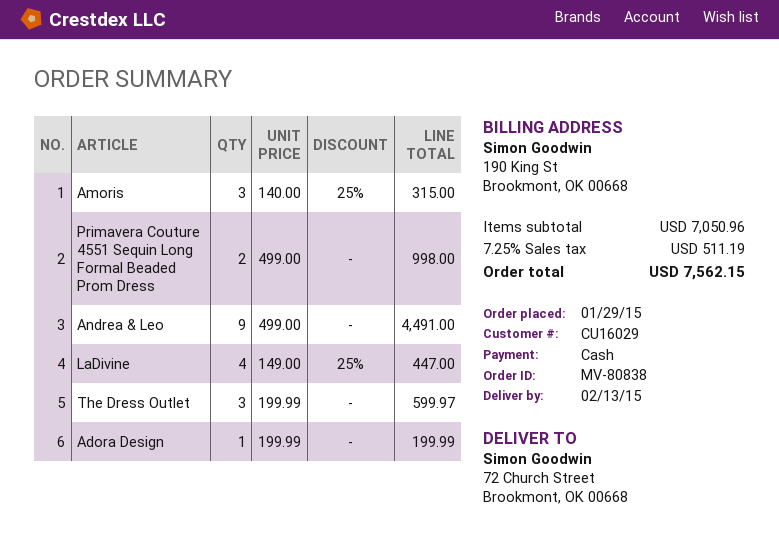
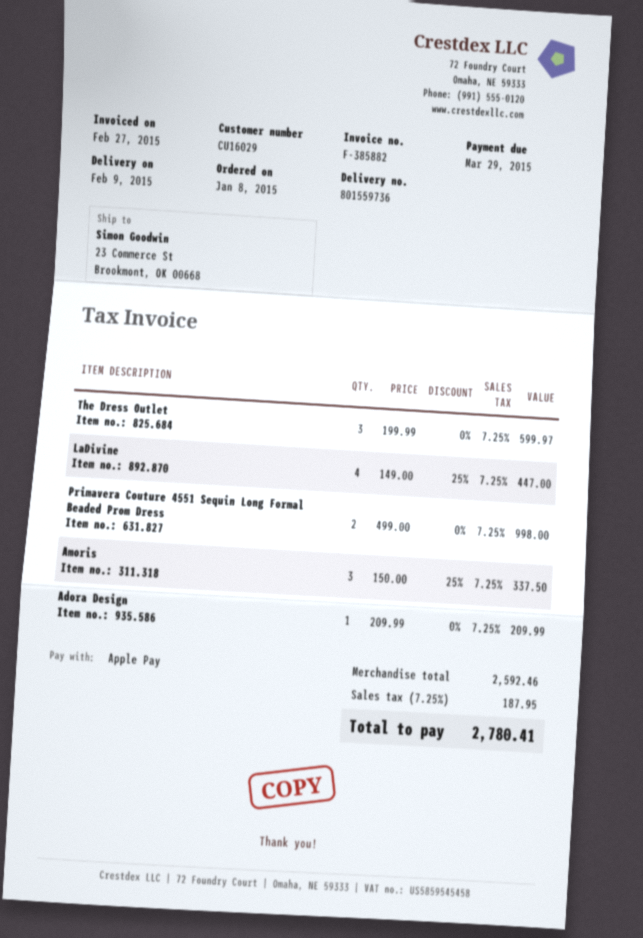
order date: 2015-01-29 -> 2015-01-08
delivery date: 2015-02-13 -> 2015-02-09
payment method: cash -> Apple Pay
ship to: 72 Church Street, Brookmont, OK 00668 -> 23 Commerce St, Brookmont, OK 00668
Amoris: 3 x 140.00 - 25% = 315.00 -> 3 x 150.00 - 25% = 337.50
Andrea & Leo: 9 x 499.00 = 4491.00 -> none
Adora Design: 1 x 199.99 = 199.99 -> 1 x 209.99 = 209.99
subtotal: 7050.96 -> 2592.46
tax: 7.25% = 511.19 -> 7.25% = 187.95
total: 7562.15 -> 2780.41

